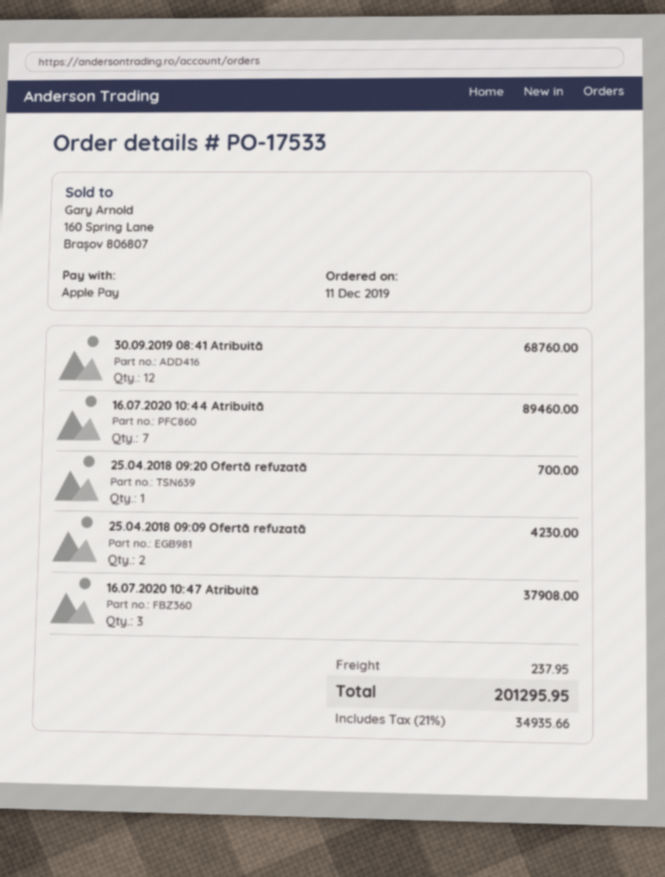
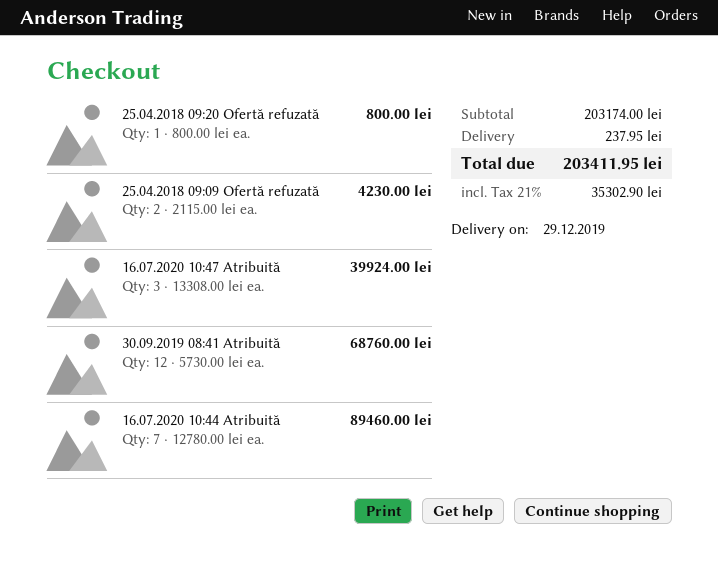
25.04.2018 09:20 Ofertă refuzată: 1 for 700.00 -> 1 for 800.00
16.07.2020 10:47 Atribuită: 3 for 37908.00 -> 3 for 39924.00
tax: 21% = 34935.66 -> 21% = 35302.90
total: 201295.95 -> 203411.95

